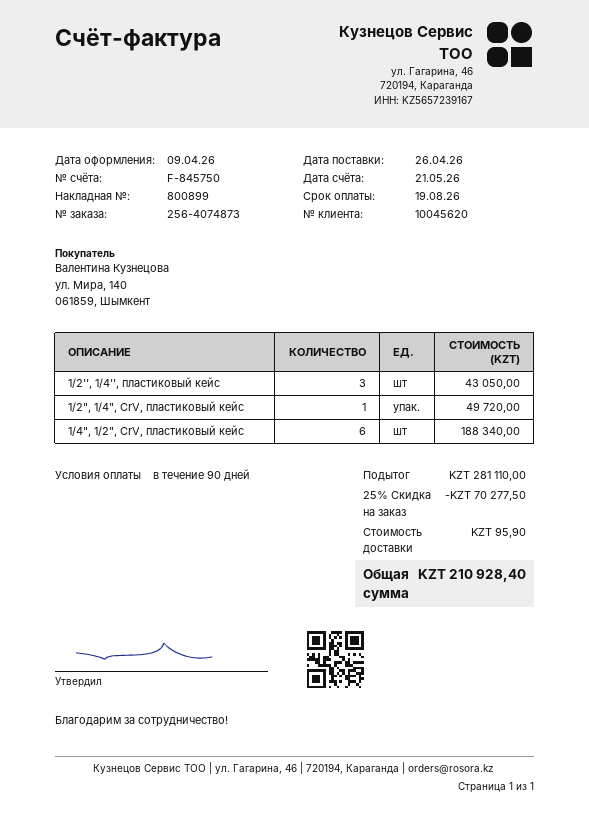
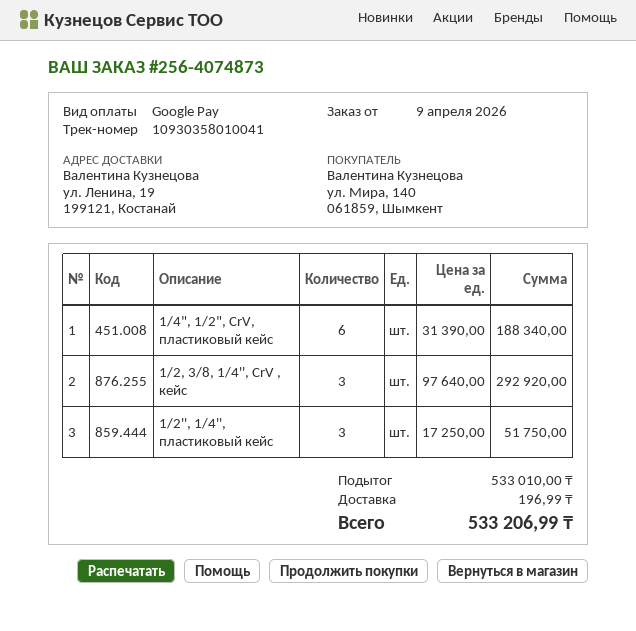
1/2'', 1/4'', пластиковый кейс: 3 for 43050.00 -> 3 for 51750.00
1/2", 1/4", CrV, пластиковый кейс: 1 for 49720.00 -> none
1/2, 3/8, 1/4'', CrV , кейс: none -> 3 for 292920.00
subtotal: 281110.00 -> 533010.00
discount: 25% = 70277.50 -> none
shipping: 95.90 -> 196.99
total: 210928.40 -> 533206.99

